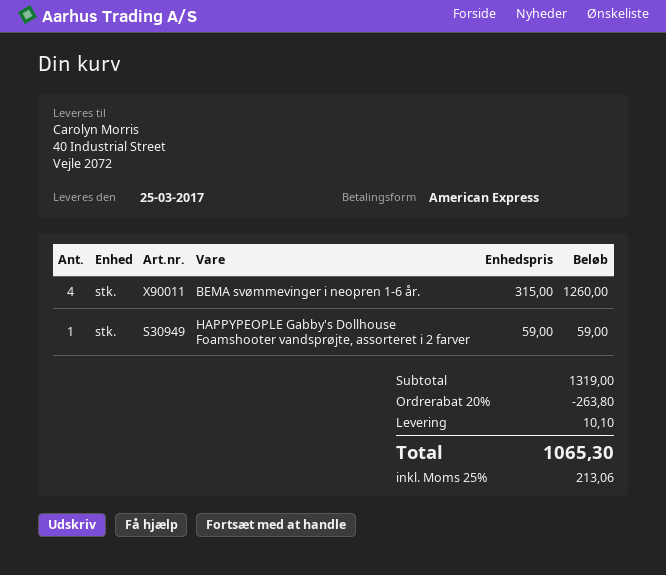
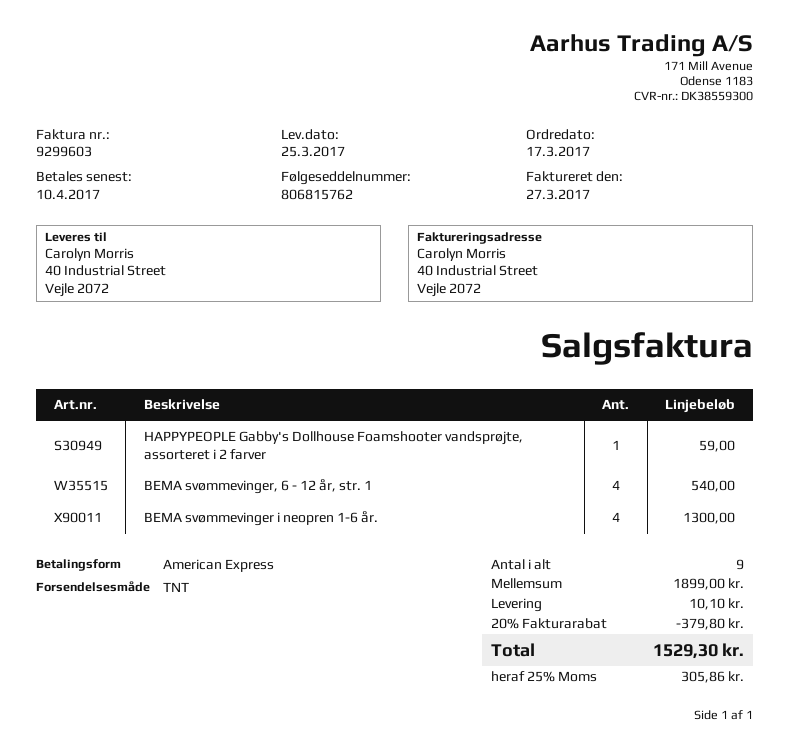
BEMA svømmevinger i neopren 1-6 år.: 4 for 1260.00 -> 4 for 1300.00
BEMA svømmevinger, 6 - 12 år, str. 1: none -> 4 for 540.00
subtotal: 1319.00 -> 1899.00
discount: 20% = 263.80 -> 20% = 379.80
tax: 25% = 213.06 -> 25% = 305.86
total: 1065.30 -> 1529.30

